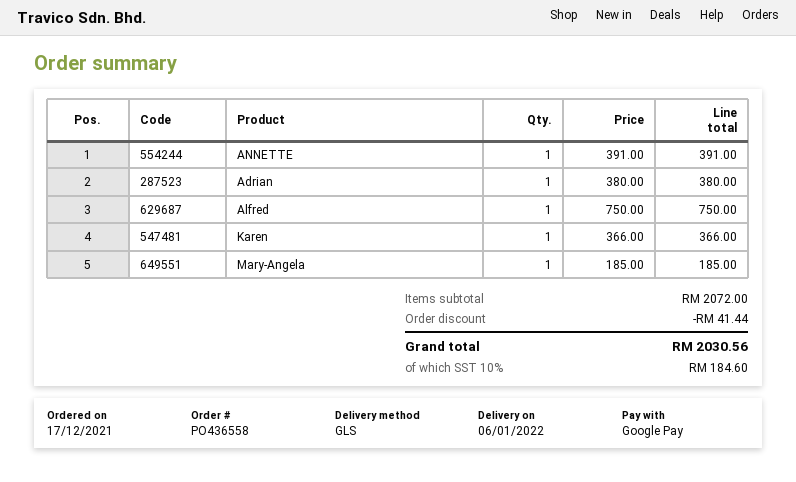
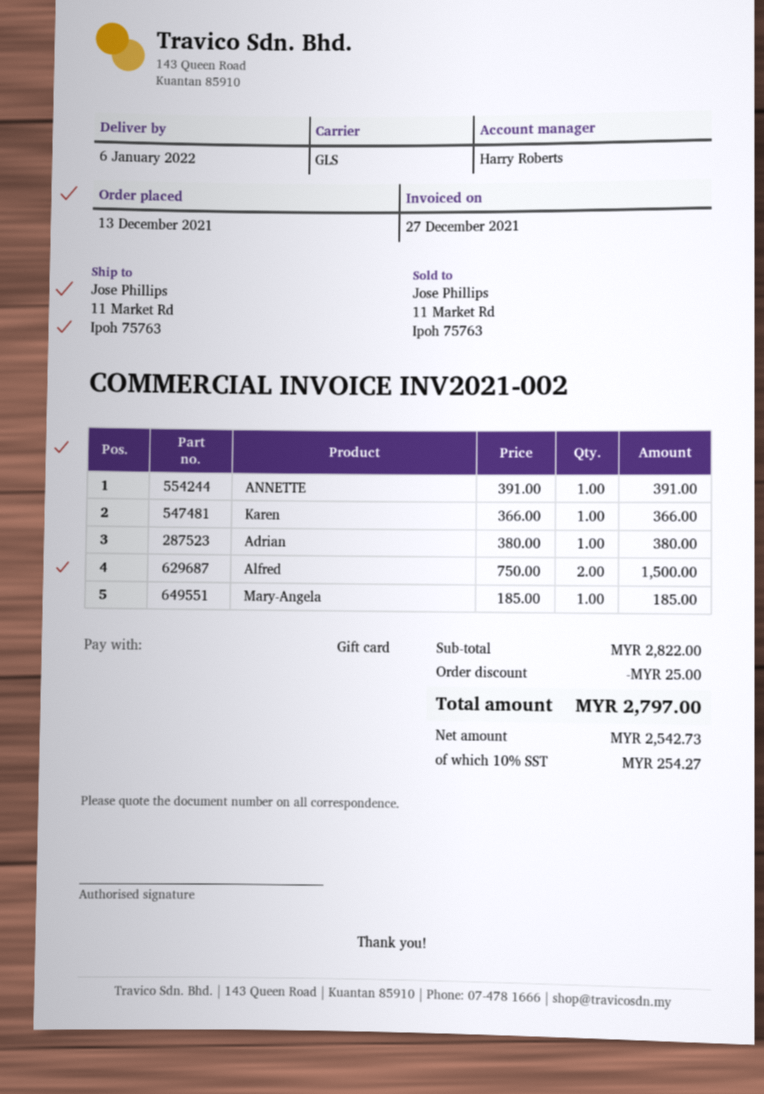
order date: 2021-12-17 -> 2021-12-13
payment method: Google Pay -> gift card
Alfred: 1 x 750.00 = 750.00 -> 2 x 750.00 = 1500.00
subtotal: 2072.00 -> 2822.00
discount: 41.44 -> 25.00
tax: 10% = 184.60 -> 10% = 254.27
total: 2030.56 -> 2797.00

